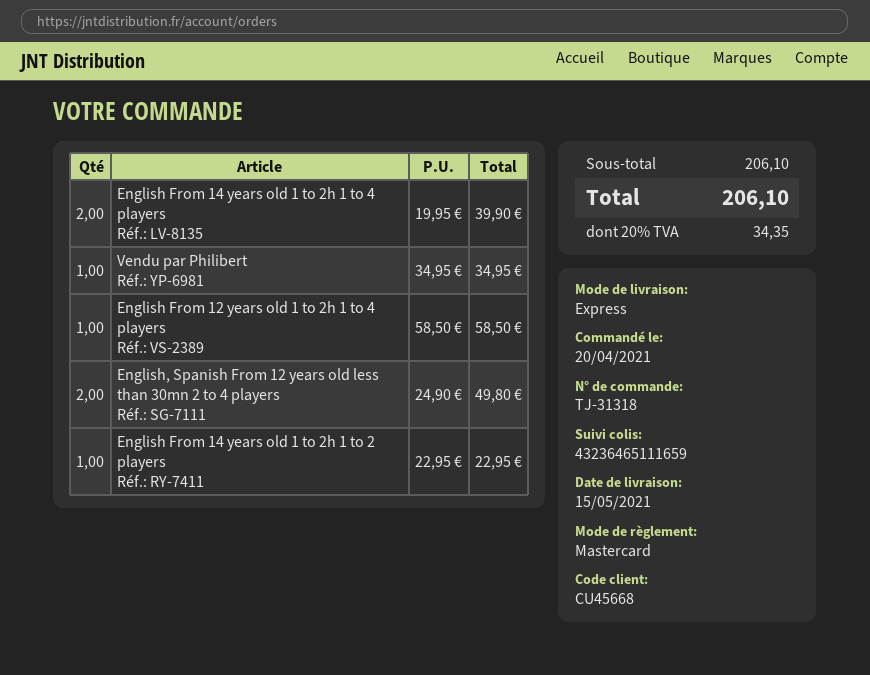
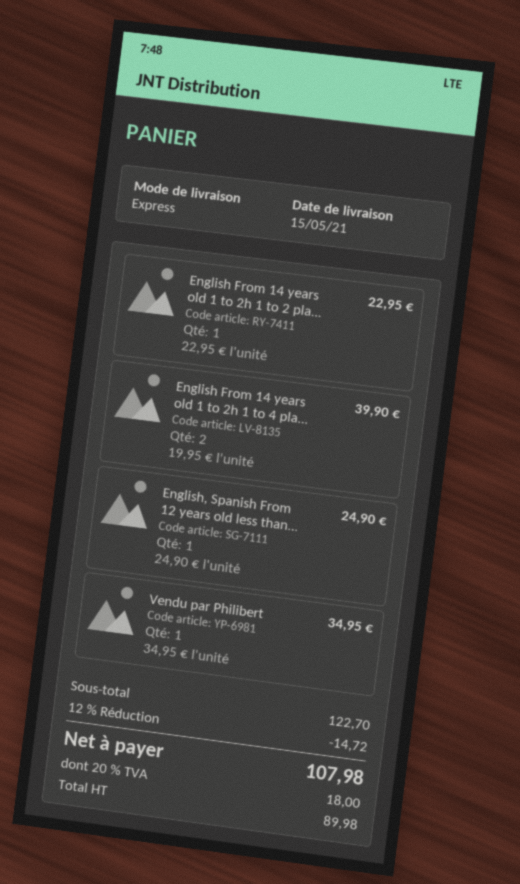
English From 12 years old 1 to 2h 1 to 4 players: 1 x 58.50 = 58.50 -> none
English, Spanish From 12 years old less than 30mn 2 to 4 players: 2 x 24.90 = 49.80 -> 1 x 24.90 = 24.90
subtotal: 206.10 -> 122.70
discount: none -> 12% = 14.72
tax: 20% = 34.35 -> 20% = 18.00
total: 206.10 -> 107.98

